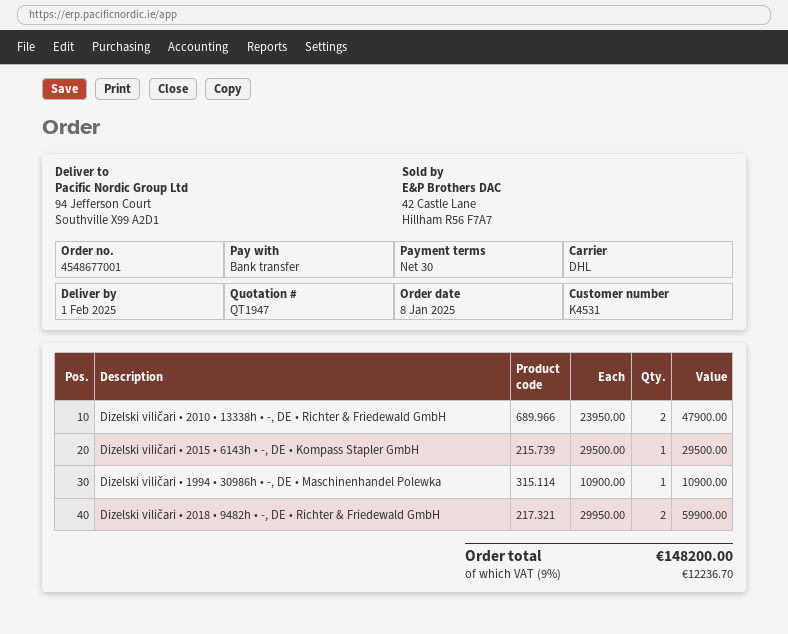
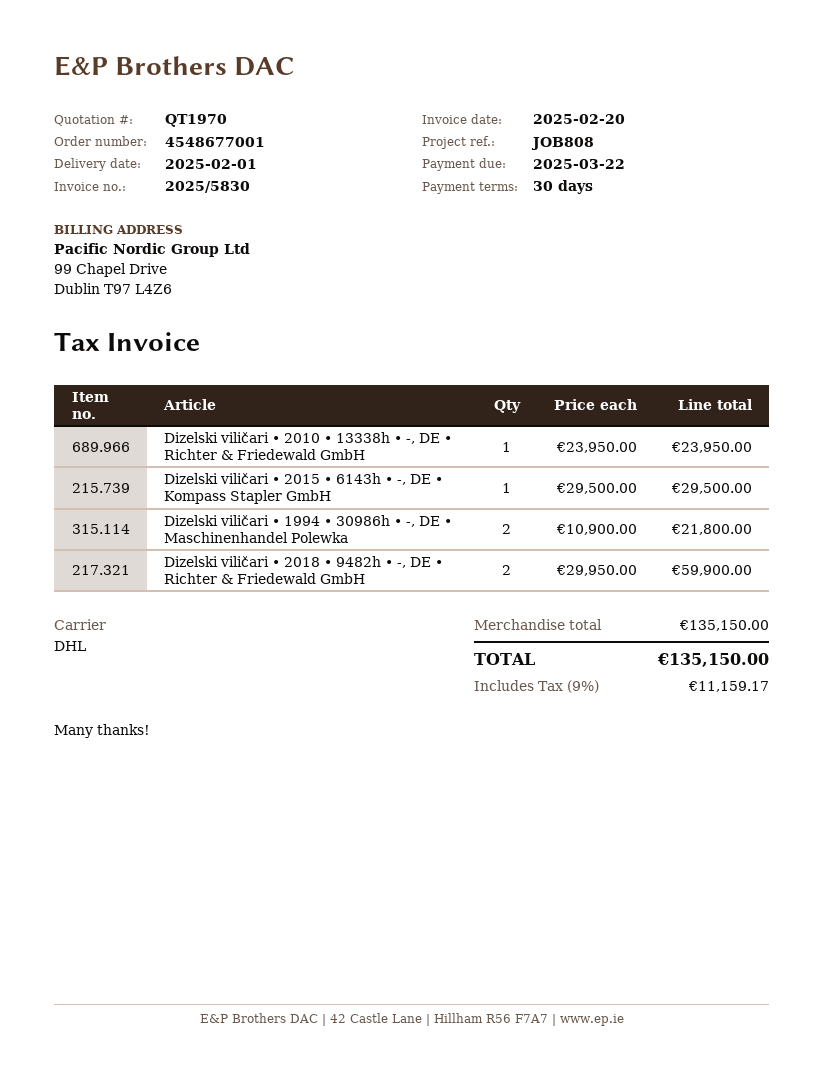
quote number: QT1947 -> QT1970
Dizelski viličari • 2010 • 13338h • -, DE • Richter & Friedewald GmbH: 2 x 23950.00 = 47900.00 -> 1 x 23950.00 = 23950.00
Dizelski viličari • 1994 • 30986h • -, DE • Maschinenhandel Polewka: 1 x 10900.00 = 10900.00 -> 2 x 10900.00 = 21800.00
tax: 9% = 12236.70 -> 9% = 11159.17
total: 148200.00 -> 135150.00

